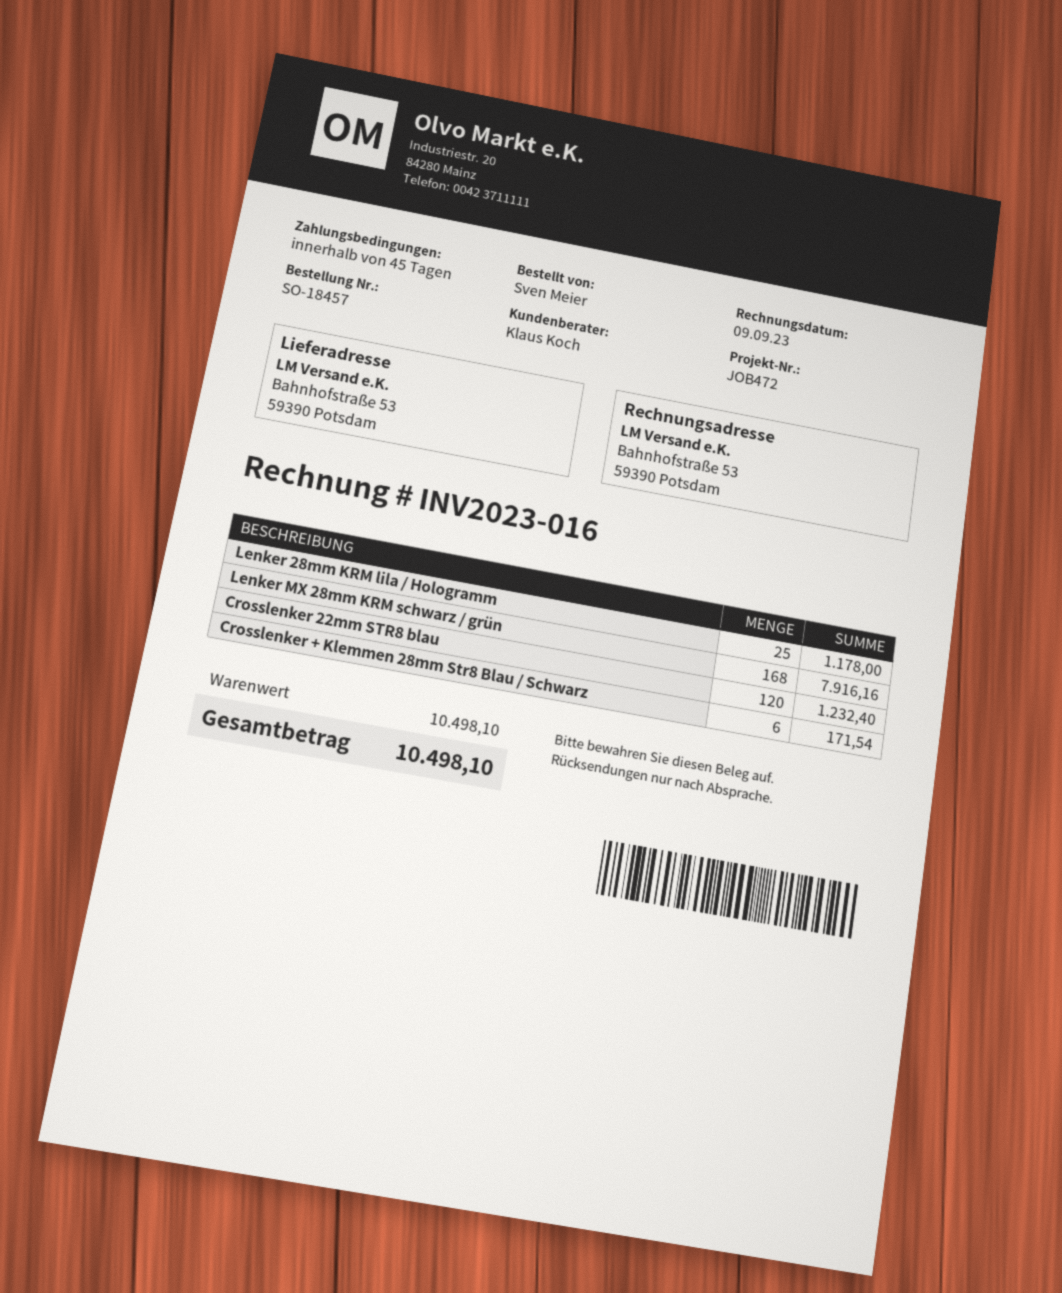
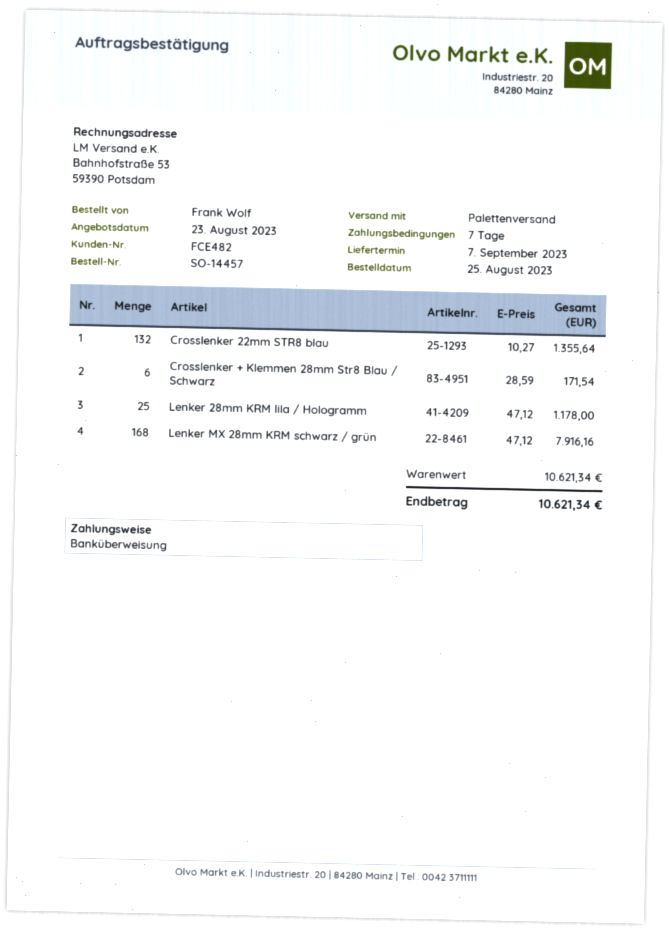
order number: SO-18457 -> SO-14457
payment terms: 45 days -> 7 days
ordered by: Sven Meier -> Frank Wolf
Crosslenker 22mm STR8 blau: 120 for 1232.40 -> 132 for 1355.64
subtotal: 10498.10 -> 10621.34
total: 10498.10 -> 10621.34

